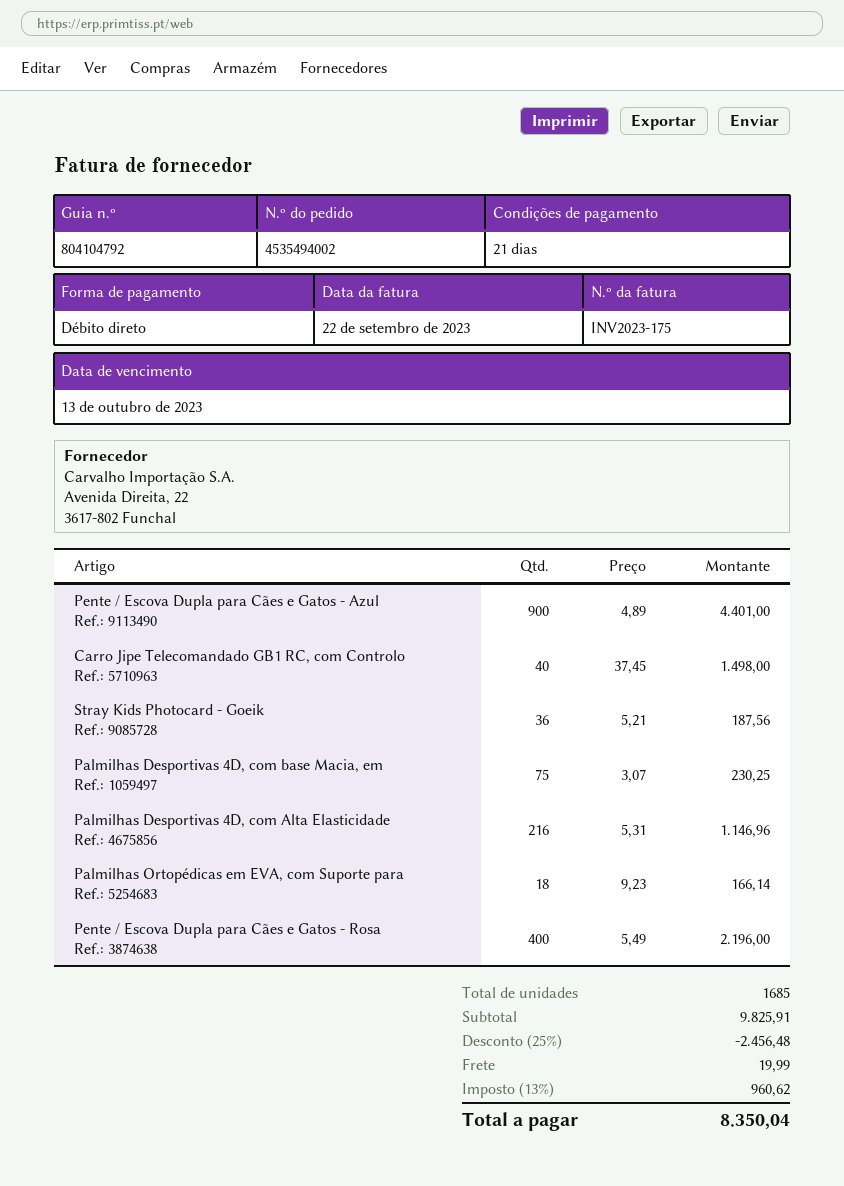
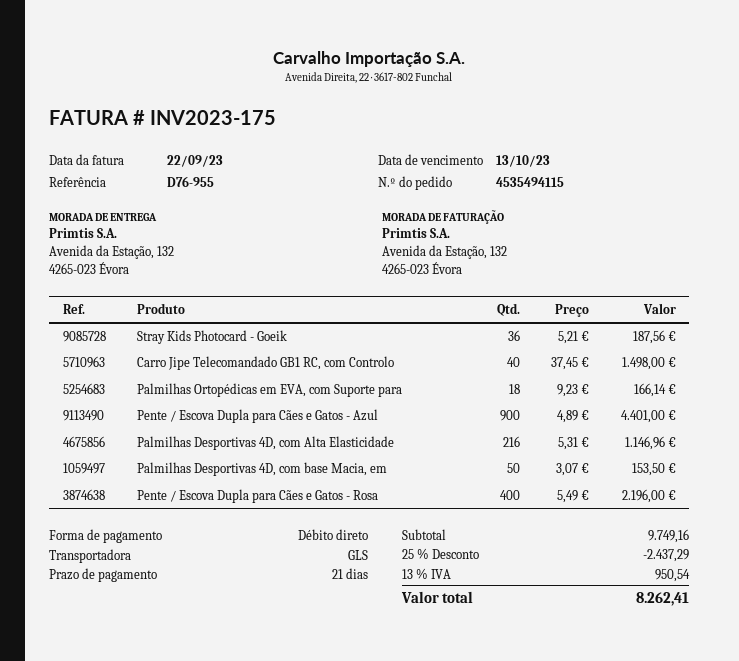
order number: 4535494002 -> 4535494115
Palmilhas Desportivas 4D, com base Macia, em: 75 x 3.07 = 230.25 -> 50 x 3.07 = 153.50
subtotal: 9825.91 -> 9749.16
discount: 25% = 2456.48 -> 25% = 2437.29
shipping: 19.99 -> none
tax: 13% = 960.62 -> 13% = 950.54
total: 8350.04 -> 8262.41

